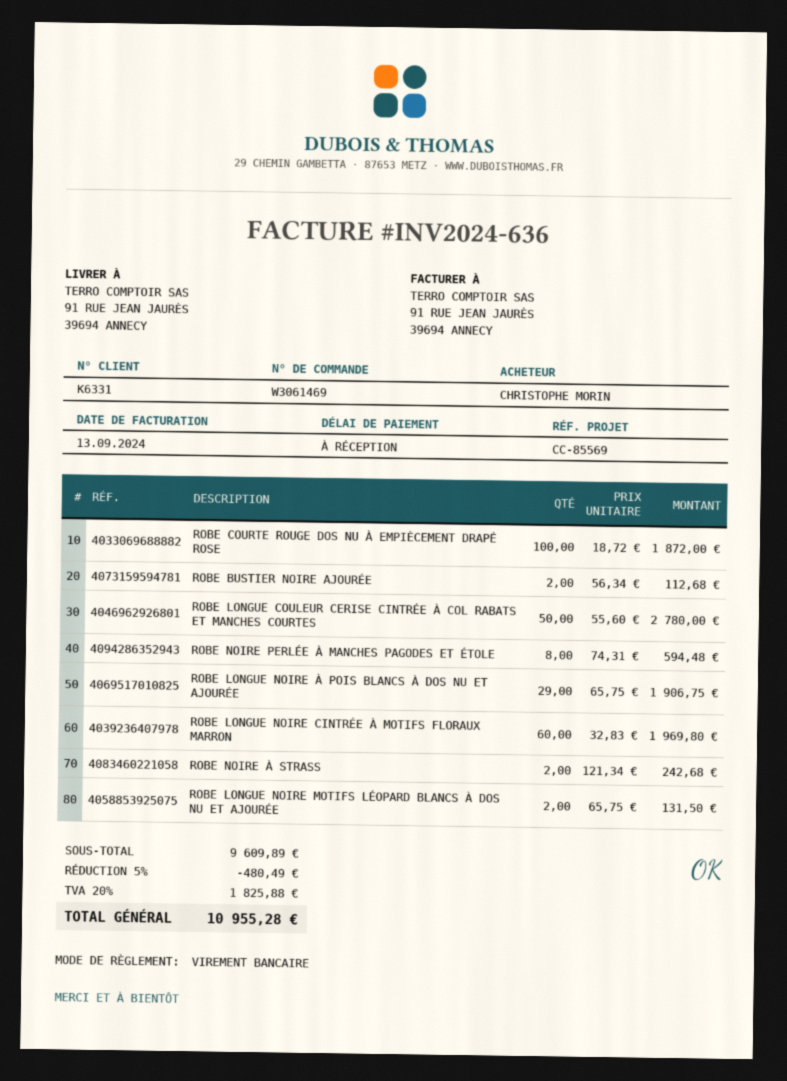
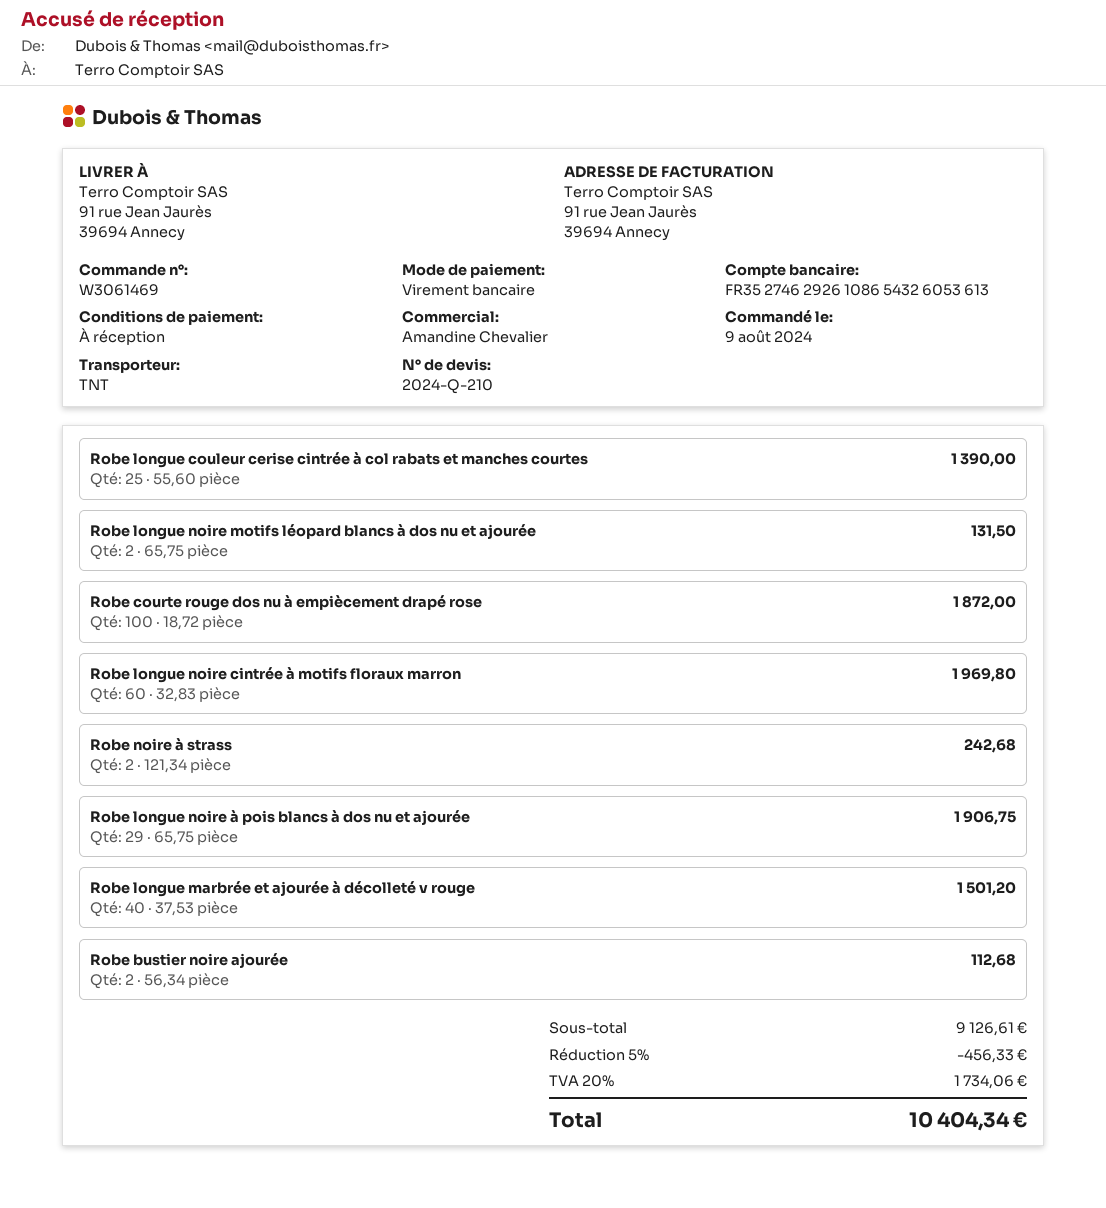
ROBE LONGUE COULEUR CERISE CINTRÉE À COL RABATS ET MANCHES COURTES: 50 x 55.60 = 2780.00 -> 25 x 55.60 = 1390.00
ROBE NOIRE PERLÉE À MANCHES PAGODES ET ÉTOLE: 8 x 74.31 = 594.48 -> none
Robe longue marbrée et ajourée à décolleté v rouge: none -> 40 x 37.53 = 1501.20
subtotal: 9609.89 -> 9126.61
discount: 5% = 480.49 -> 5% = 456.33
tax: 20% = 1825.88 -> 20% = 1734.06
total: 10955.28 -> 10404.34

